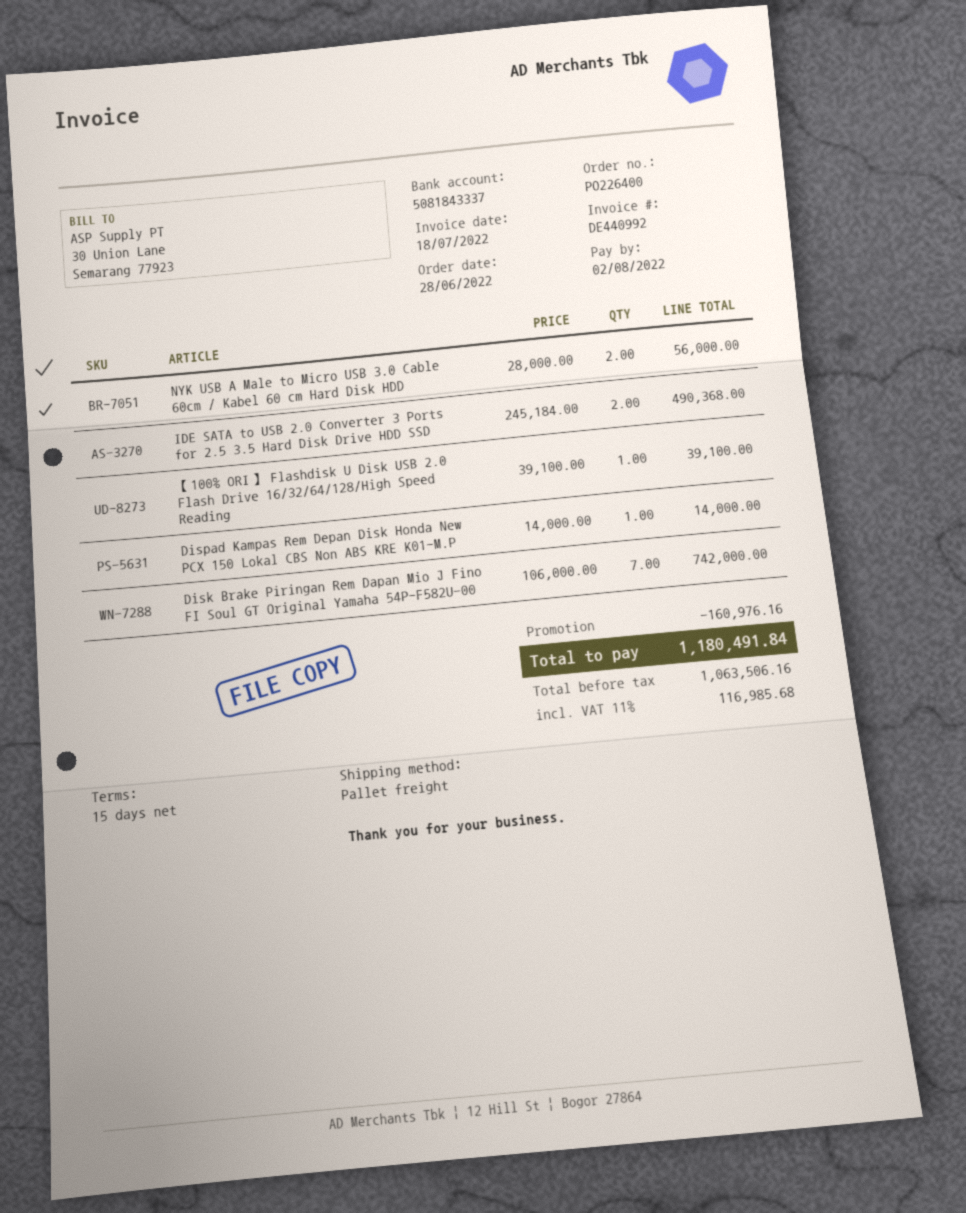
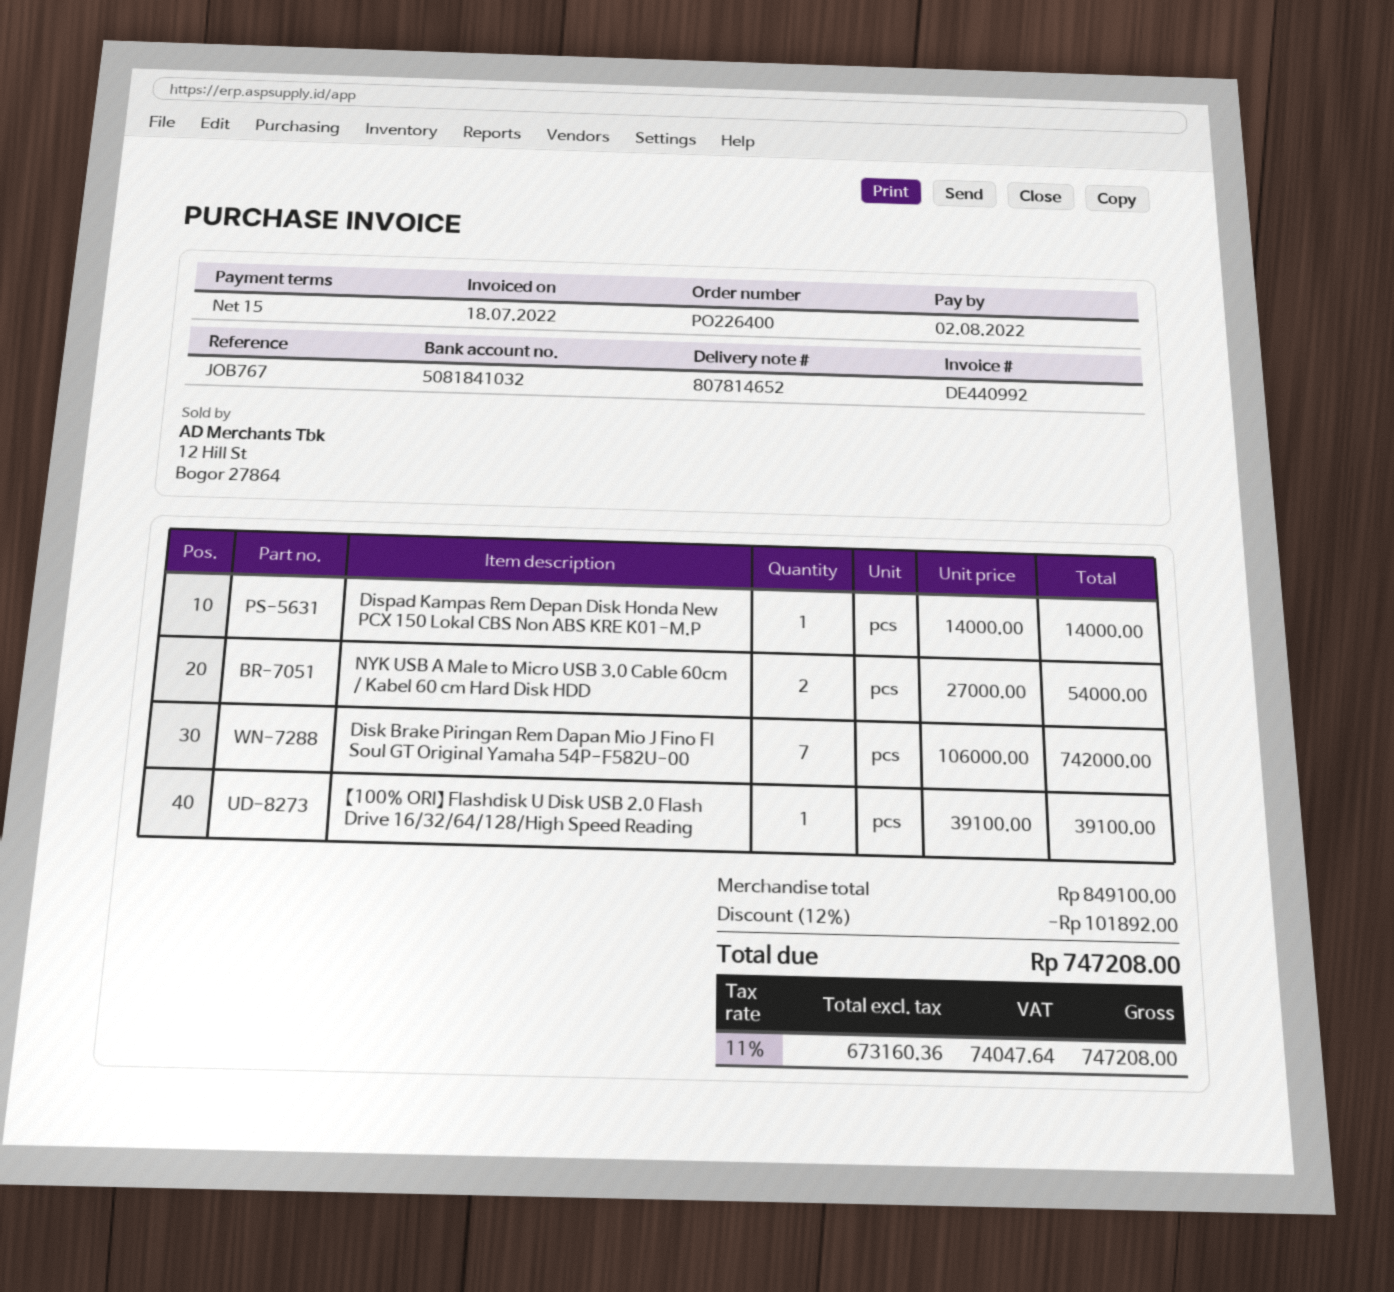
bank account: 5081843337 -> 5081841032
NYK USB A Male to Micro USB 3.0 Cable 60cm / Kabel 60 cm Hard Disk HDD: 2 x 28000.00 = 56000.00 -> 2 x 27000.00 = 54000.00
IDE SATA to USB 2.0 Converter 3 Ports for 2.5 3.5 Hard Disk Drive HDD SSD: 2 x 245184.00 = 490368.00 -> none
discount: 160976.16 -> 101892.00
net: 1063506.16 -> 673160.36
tax: 11% = 116985.68 -> 11% = 74047.64
total: 1180491.84 -> 747208.00

